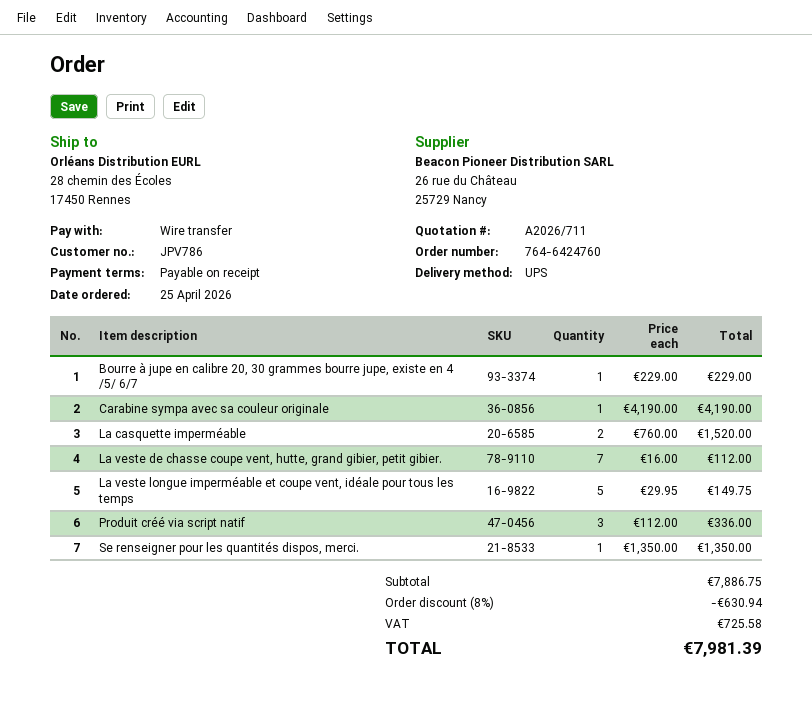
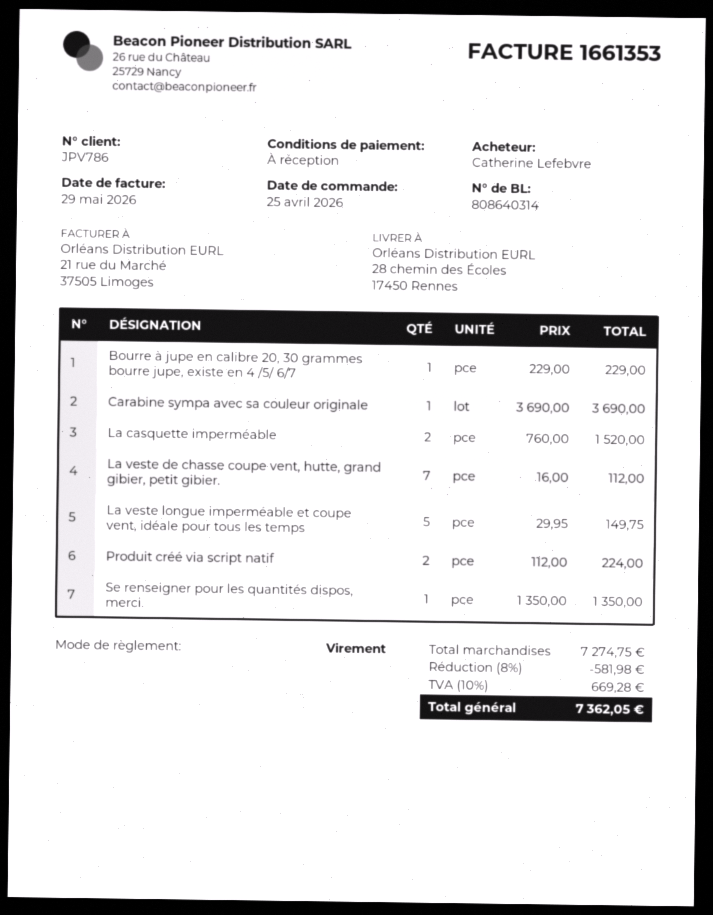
Carabine sympa avec sa couleur originale: 1 x 4190.00 = 4190.00 -> 1 x 3690.00 = 3690.00
Produit créé via script natif: 3 x 112.00 = 336.00 -> 2 x 112.00 = 224.00
subtotal: 7886.75 -> 7274.75
discount: 8% = 630.94 -> 8% = 581.98
tax: 725.58 -> 669.28
total: 7981.39 -> 7362.05

